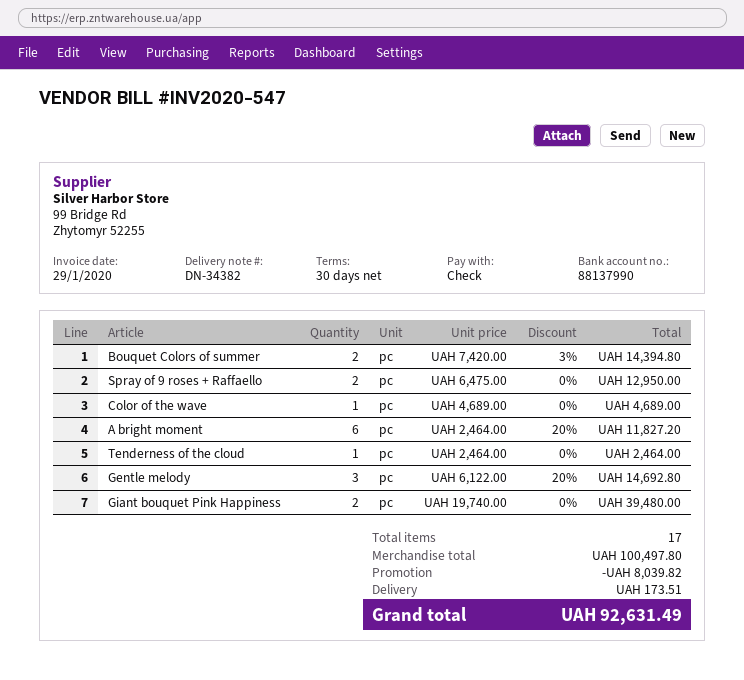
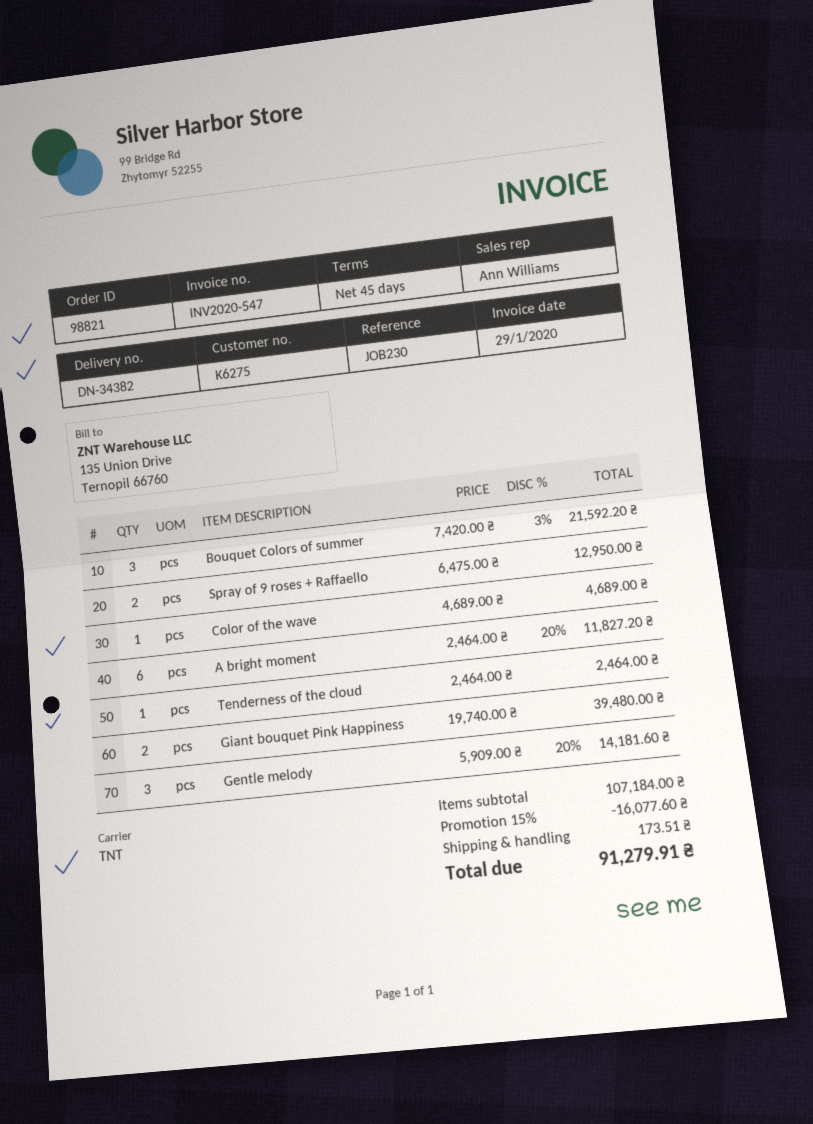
payment terms: 30 days -> 45 days
Bouquet Colors of summer: 2 x 7420.00 - 3% = 14394.80 -> 3 x 7420.00 - 3% = 21592.20
Gentle melody: 3 x 6122.00 - 20% = 14692.80 -> 3 x 5909.00 - 20% = 14181.60
subtotal: 100497.80 -> 107184.00
discount: 8039.82 -> 16077.60
total: 92631.49 -> 91279.91

